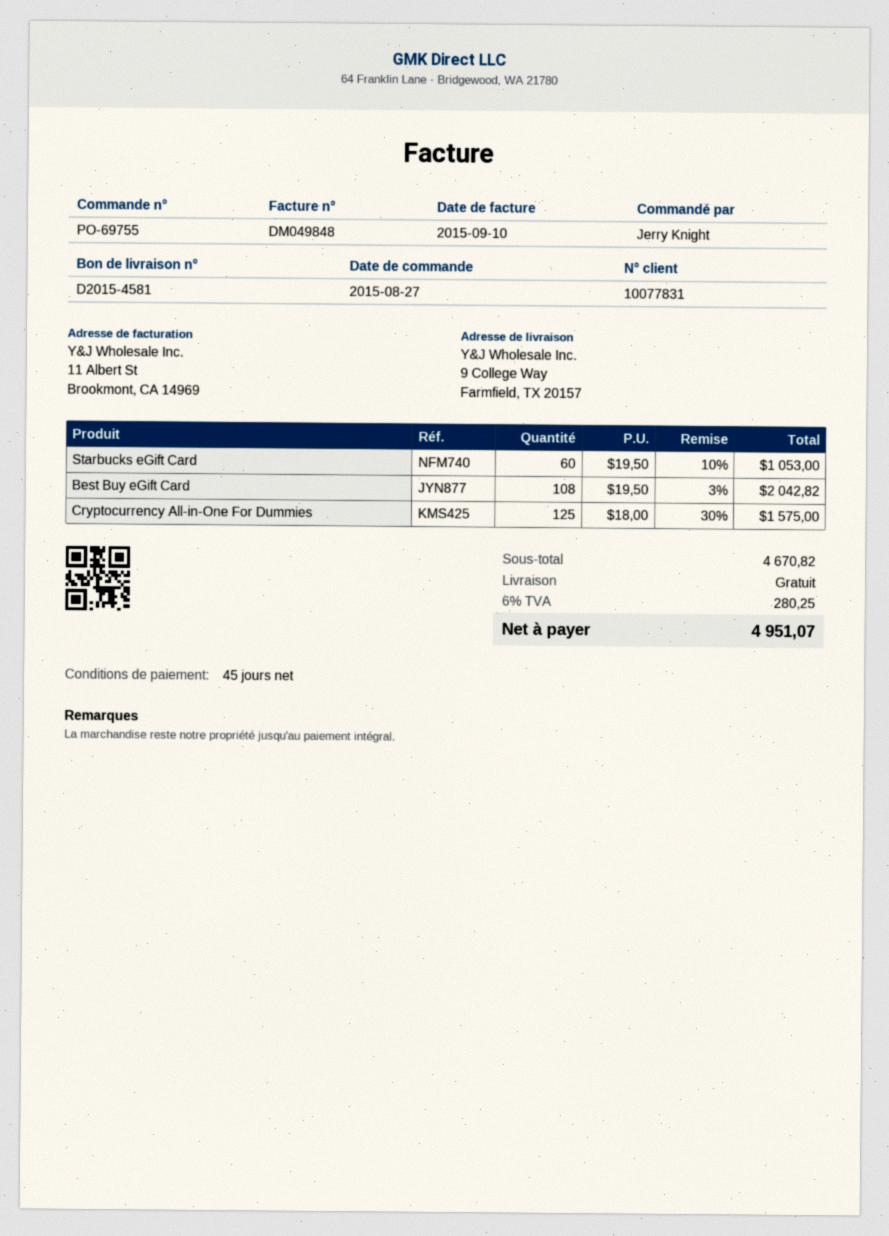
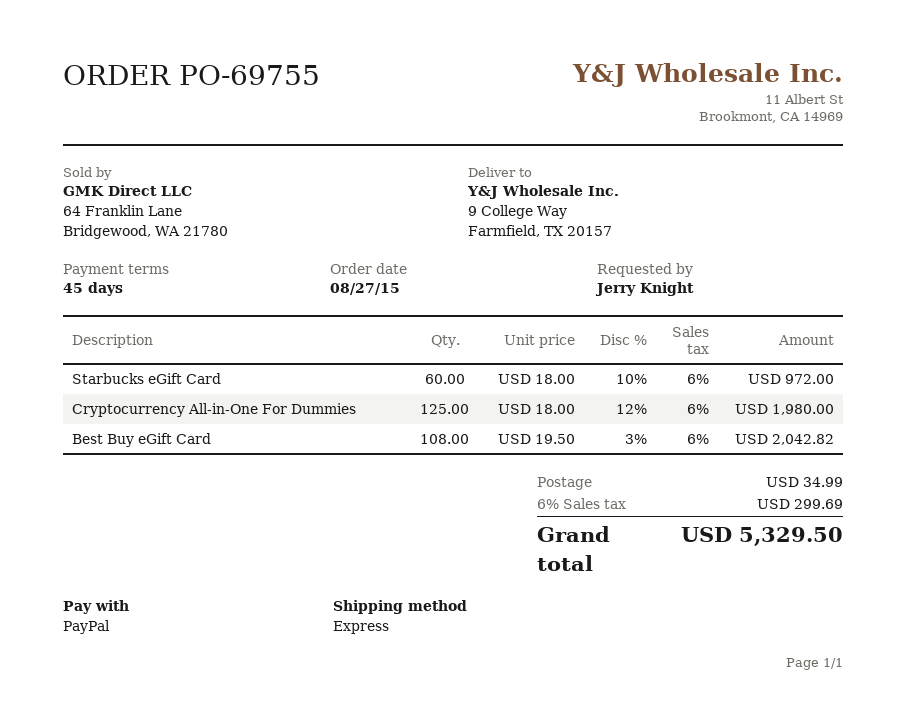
Starbucks eGift Card: 60 x 19.50 - 10% = 1053.00 -> 60 x 18.00 - 10% = 972.00
Cryptocurrency All-in-One For Dummies: 125 x 18.00 - 30% = 1575.00 -> 125 x 18.00 - 12% = 1980.00
shipping: 0.00 -> 34.99
tax: 6% = 280.25 -> 6% = 299.69
total: 4951.07 -> 5329.50

